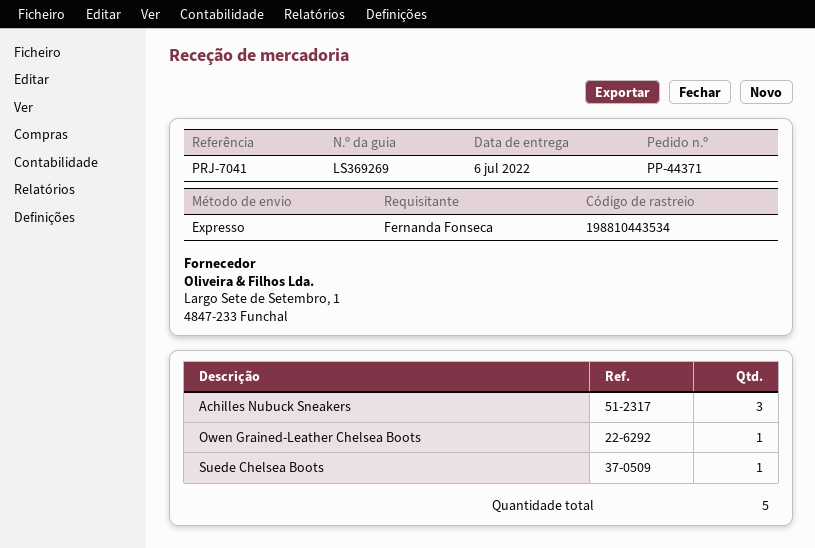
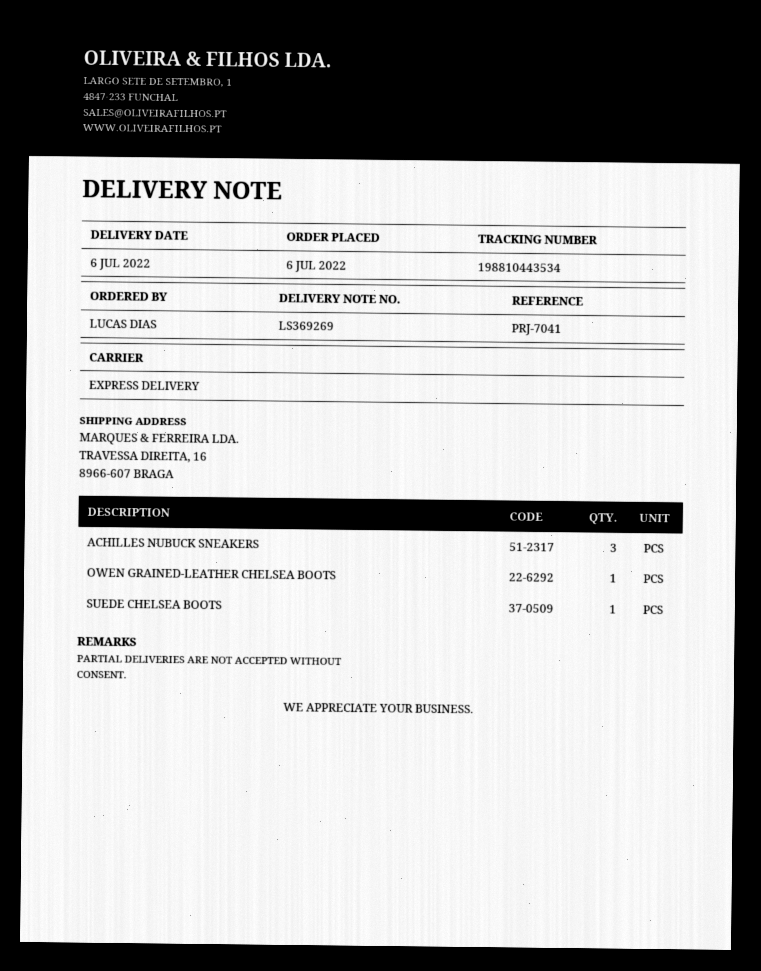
ordered by: Fernanda Fonseca -> LUCAS DIAS

